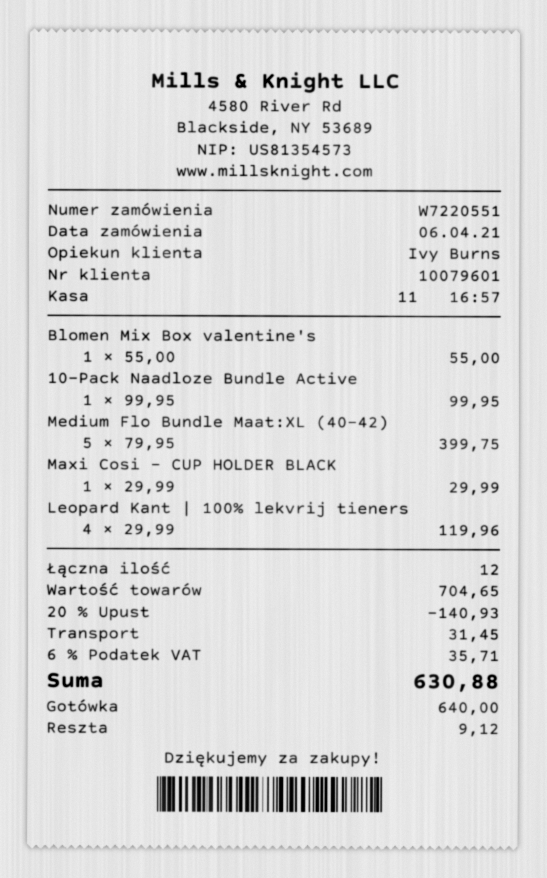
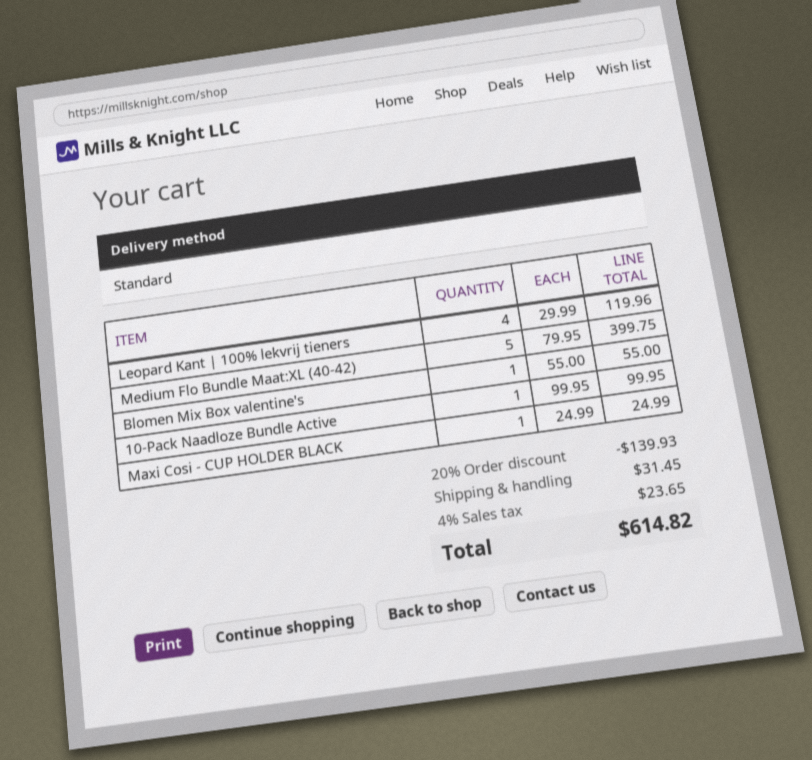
Maxi Cosi - CUP HOLDER BLACK: 1 x 29.99 = 29.99 -> 1 x 24.99 = 24.99
discount: 20% = 140.93 -> 20% = 139.93
tax: 6% = 35.71 -> 4% = 23.65
total: 630.88 -> 614.82

